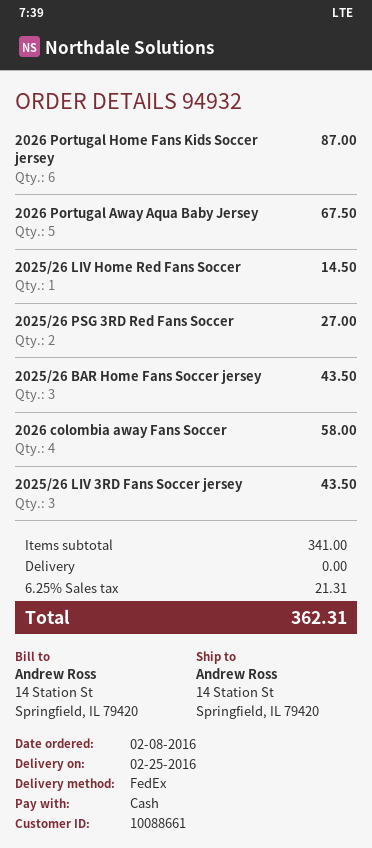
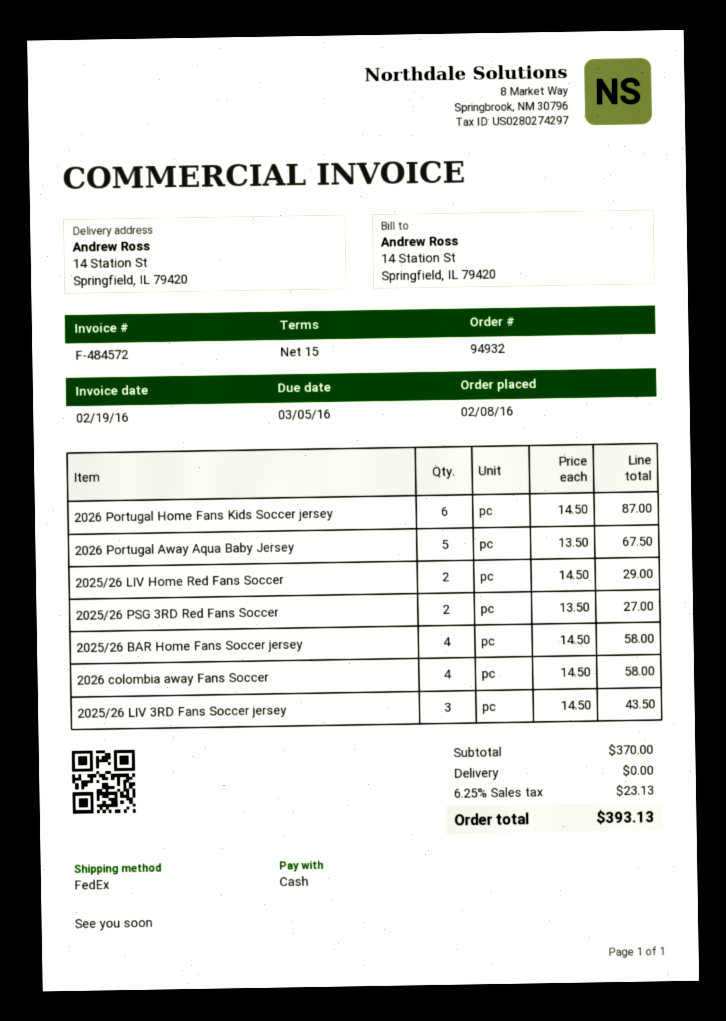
2025/26 LIV Home Red Fans Soccer: 1 for 14.50 -> 2 for 29.00
2025/26 BAR Home Fans Soccer jersey: 3 for 43.50 -> 4 for 58.00
subtotal: 341.00 -> 370.00
tax: 6.25% = 21.31 -> 6.25% = 23.13
total: 362.31 -> 393.13

